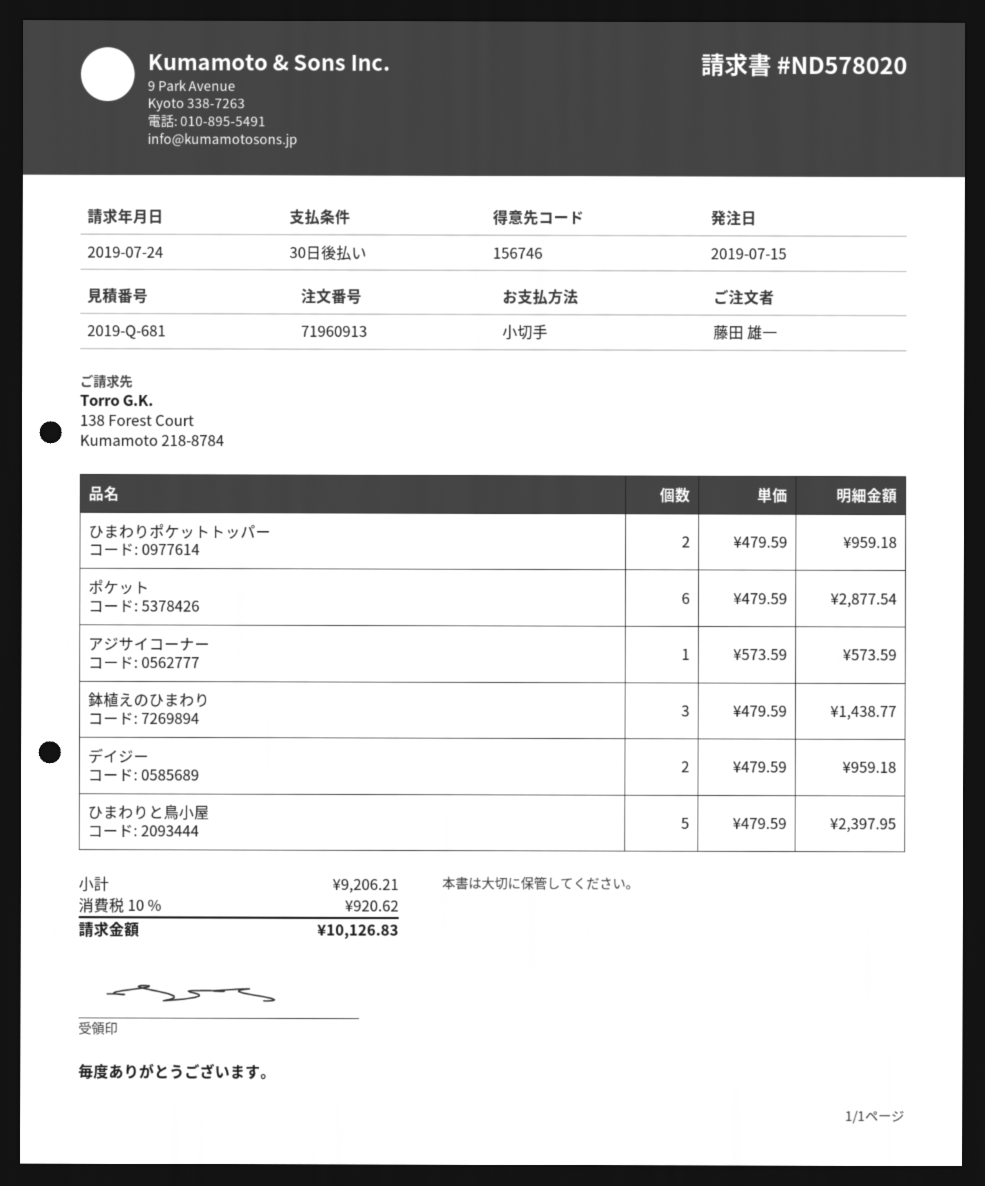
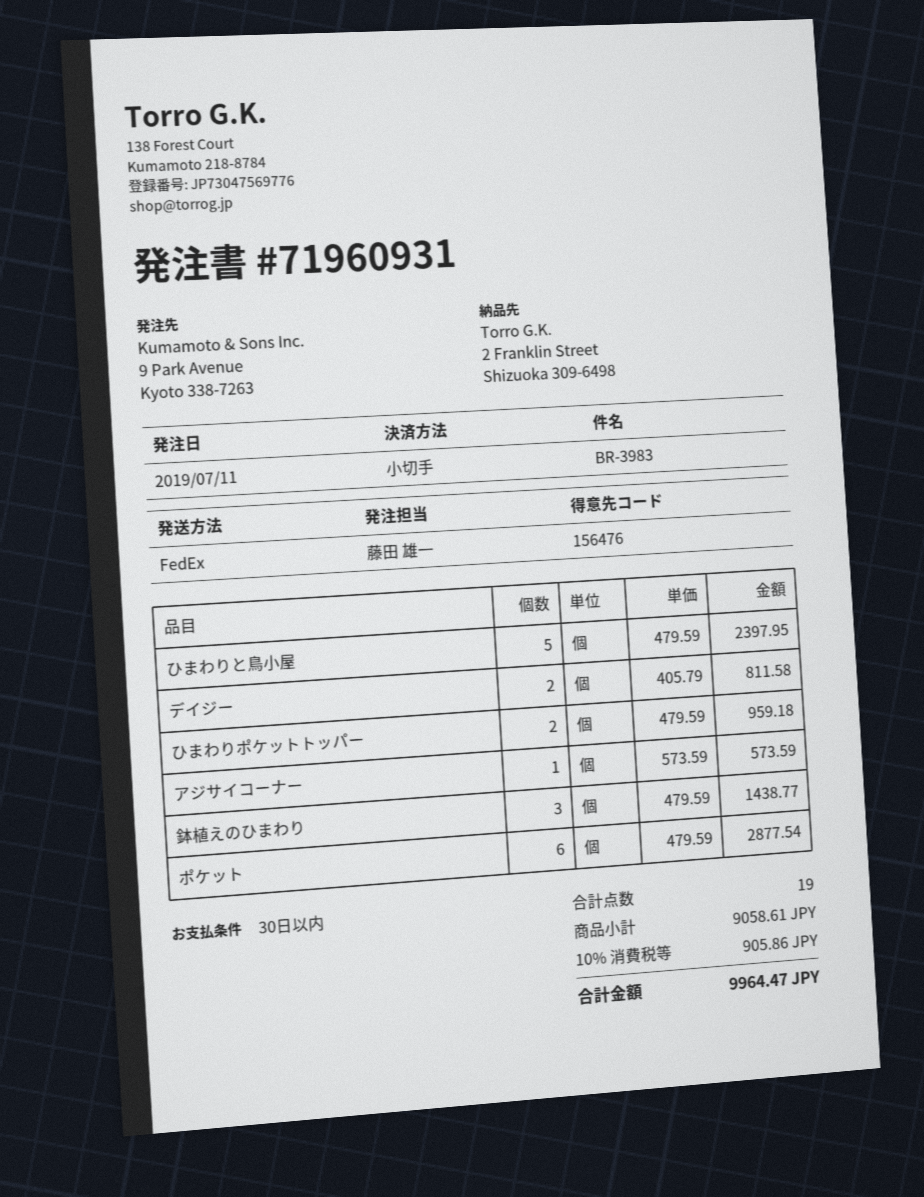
order number: 71960913 -> 71960931
order date: 2019-07-15 -> 2019-07-11
customer number: 156746 -> 156476
デイジー: 2 x 479.59 = 959.18 -> 2 x 405.79 = 811.58
subtotal: 9206.21 -> 9058.61
tax: 10% = 920.62 -> 10% = 905.86
total: 10126.83 -> 9964.47

